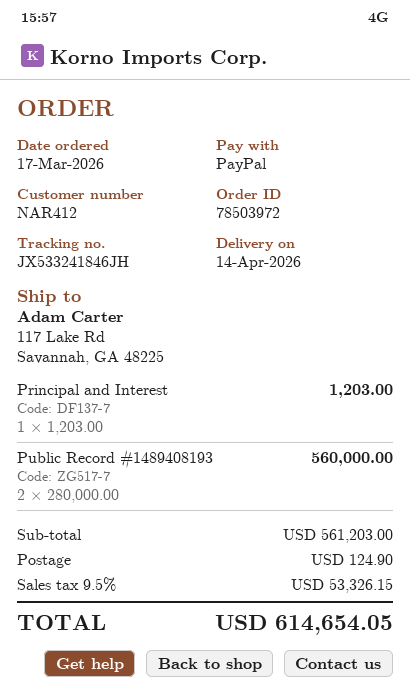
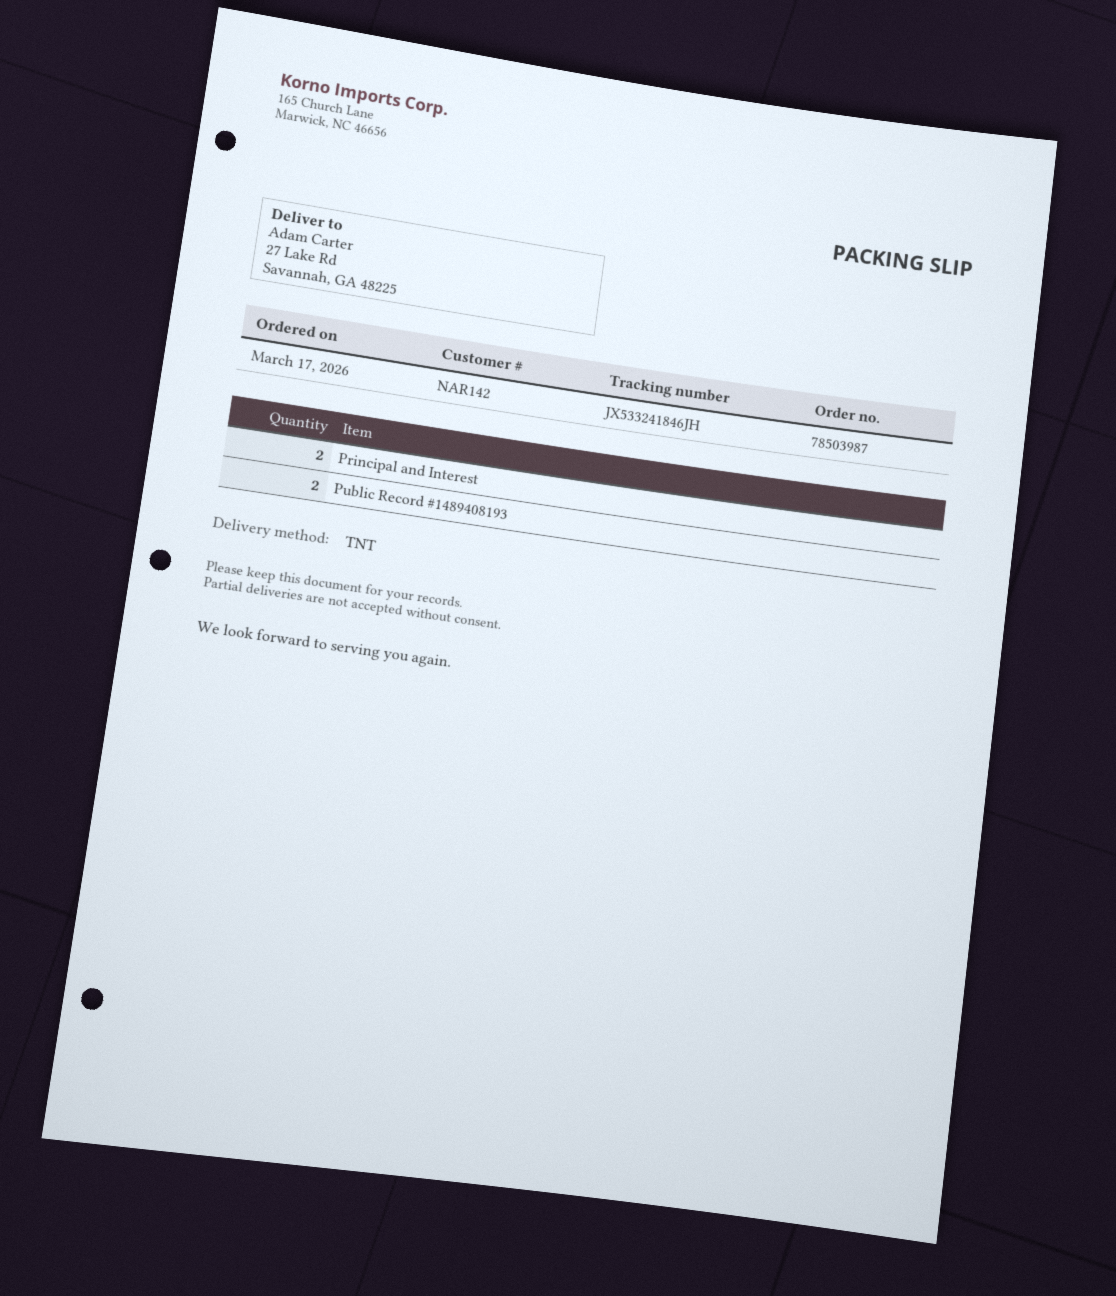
order number: 78503972 -> 78503987
customer number: NAR412 -> NAR142
ship to: 117 Lake Rd, Savannah, GA 48225 -> 27 Lake Rd, Savannah, GA 48225
Principal and Interest: 1 -> 2

